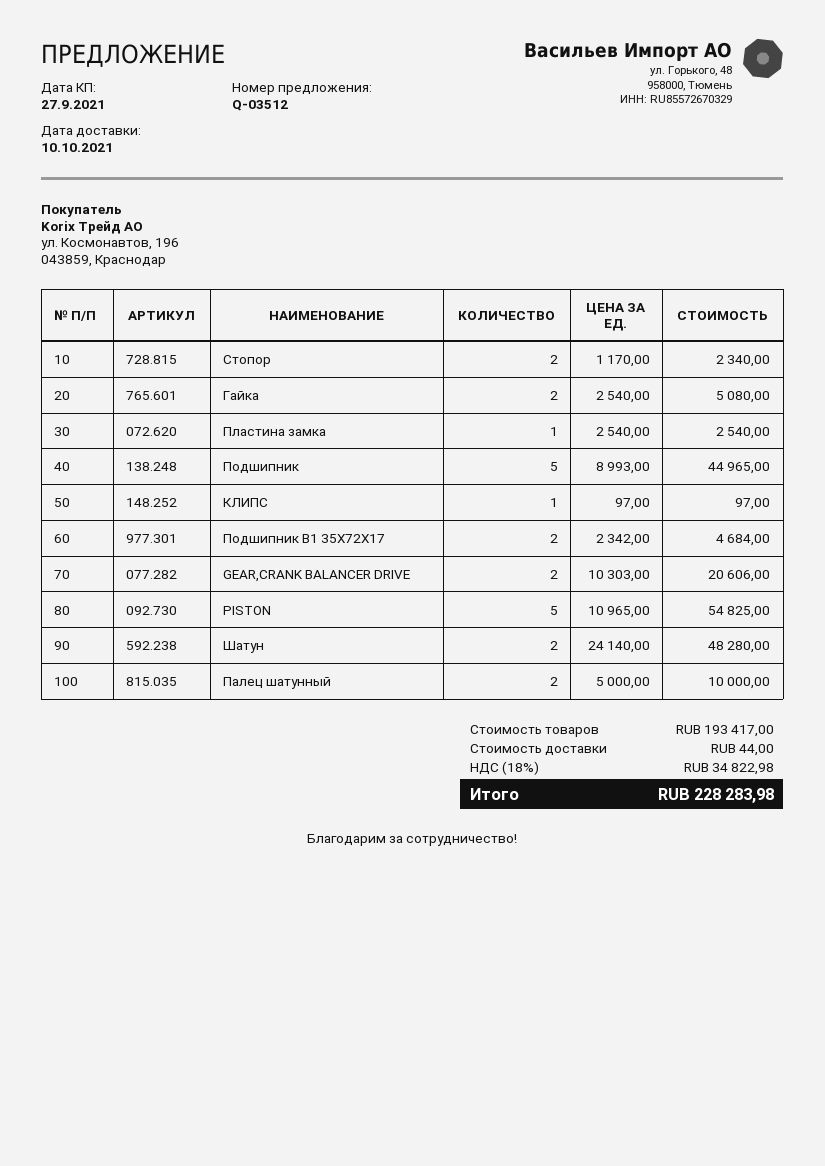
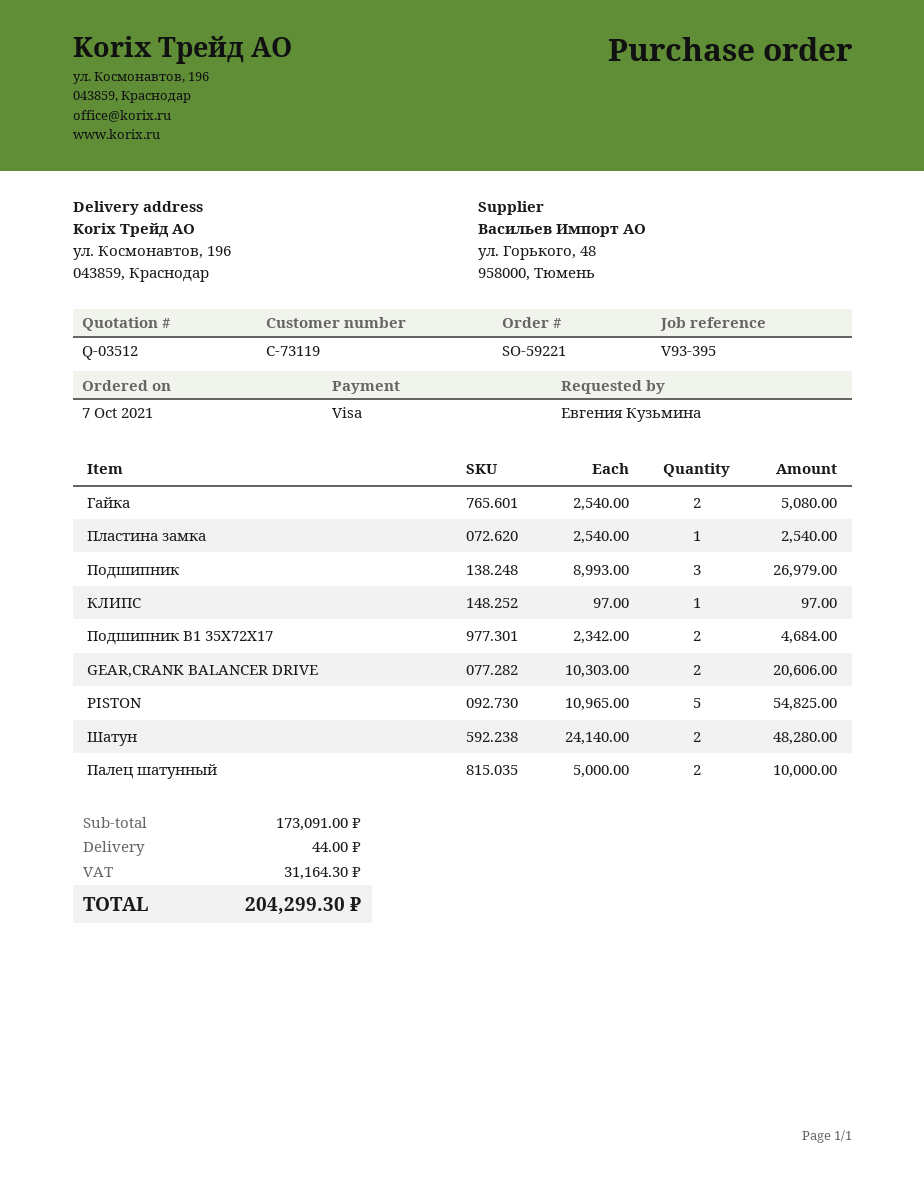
Стопор: 2 x 1170.00 = 2340.00 -> none
Подшипник: 5 x 8993.00 = 44965.00 -> 3 x 8993.00 = 26979.00
subtotal: 193417.00 -> 173091.00
tax: 34822.98 -> 31164.30
total: 228283.98 -> 204299.30

